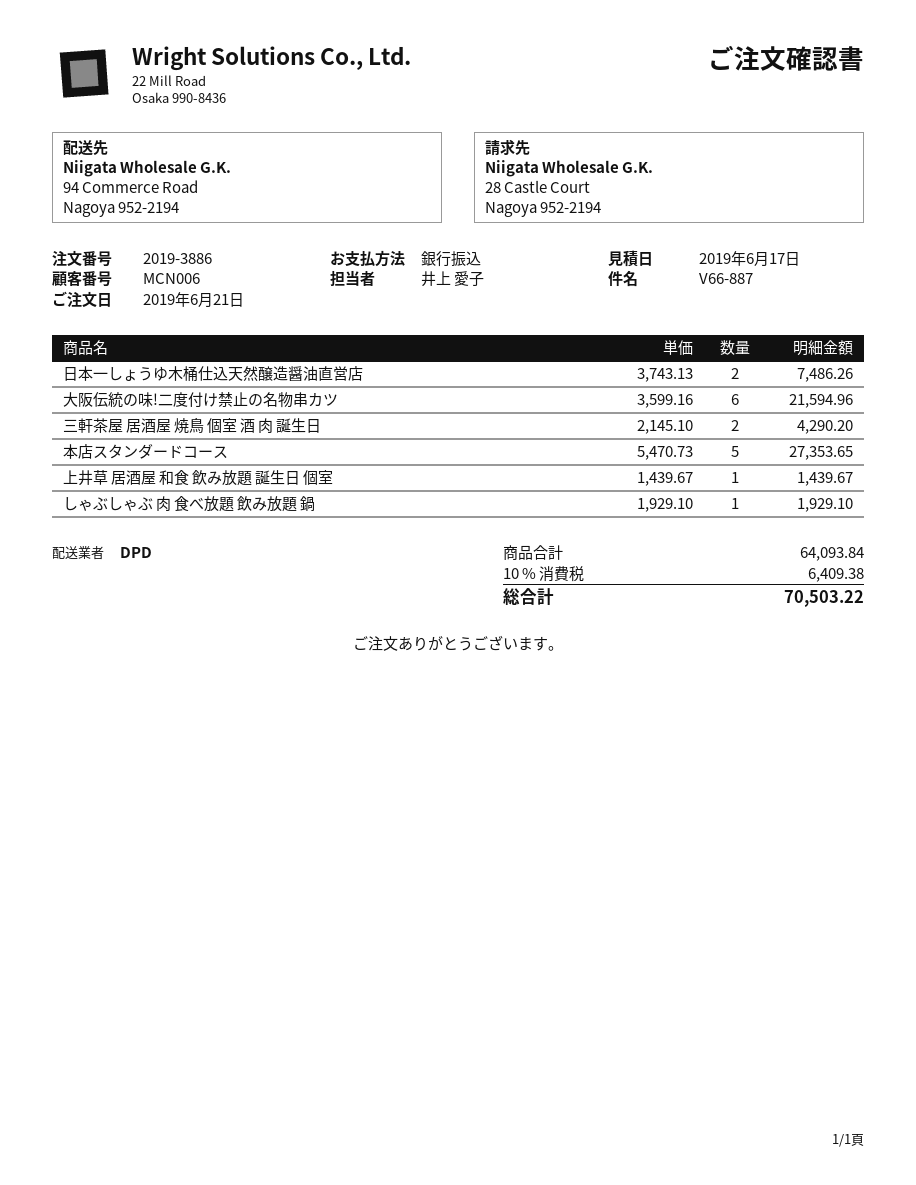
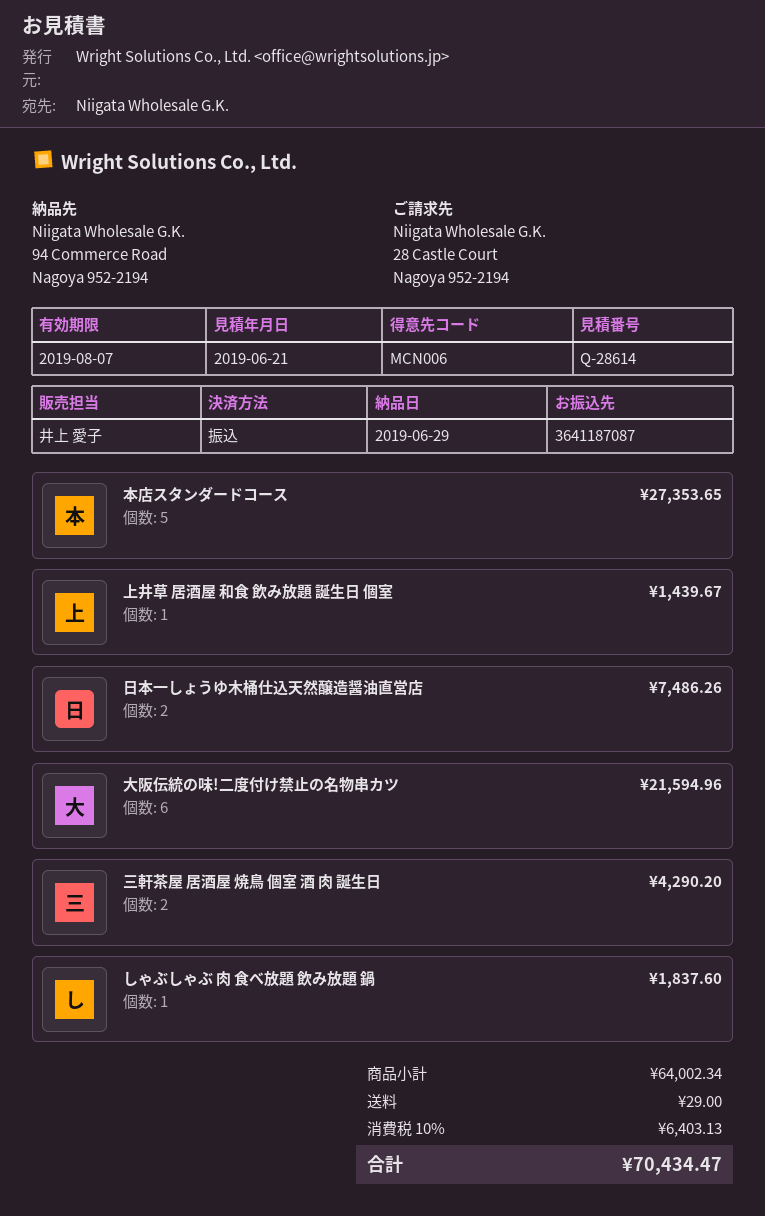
quote date: 2019-06-17 -> 2019-06-21
しゃぶしゃぶ 肉 食べ放題 飲み放題 鍋: 1 for 1929.10 -> 1 for 1837.60
subtotal: 64093.84 -> 64002.34
shipping: none -> 29.00
tax: 10% = 6409.38 -> 10% = 6403.13
total: 70503.22 -> 70434.47

